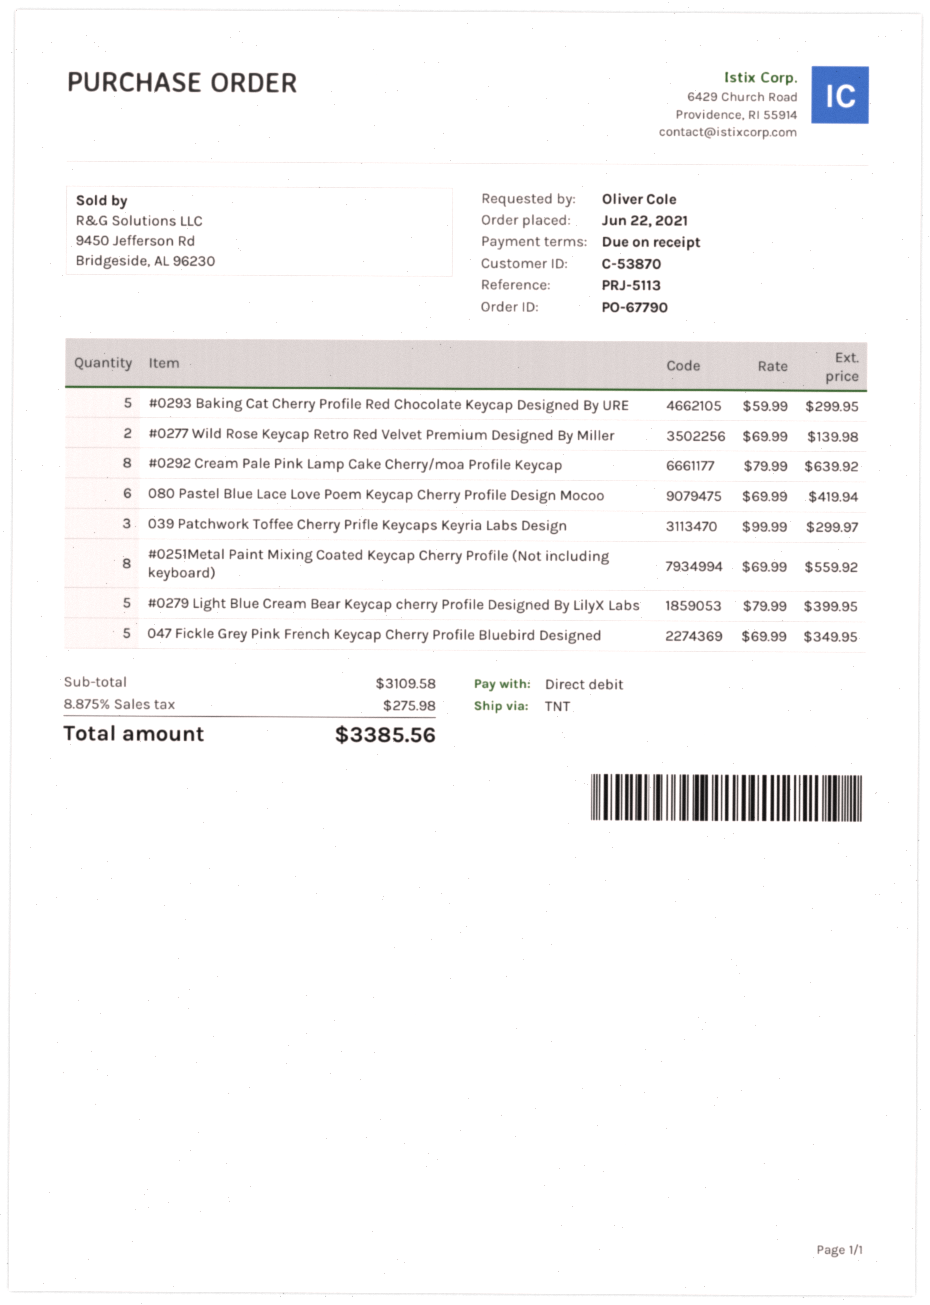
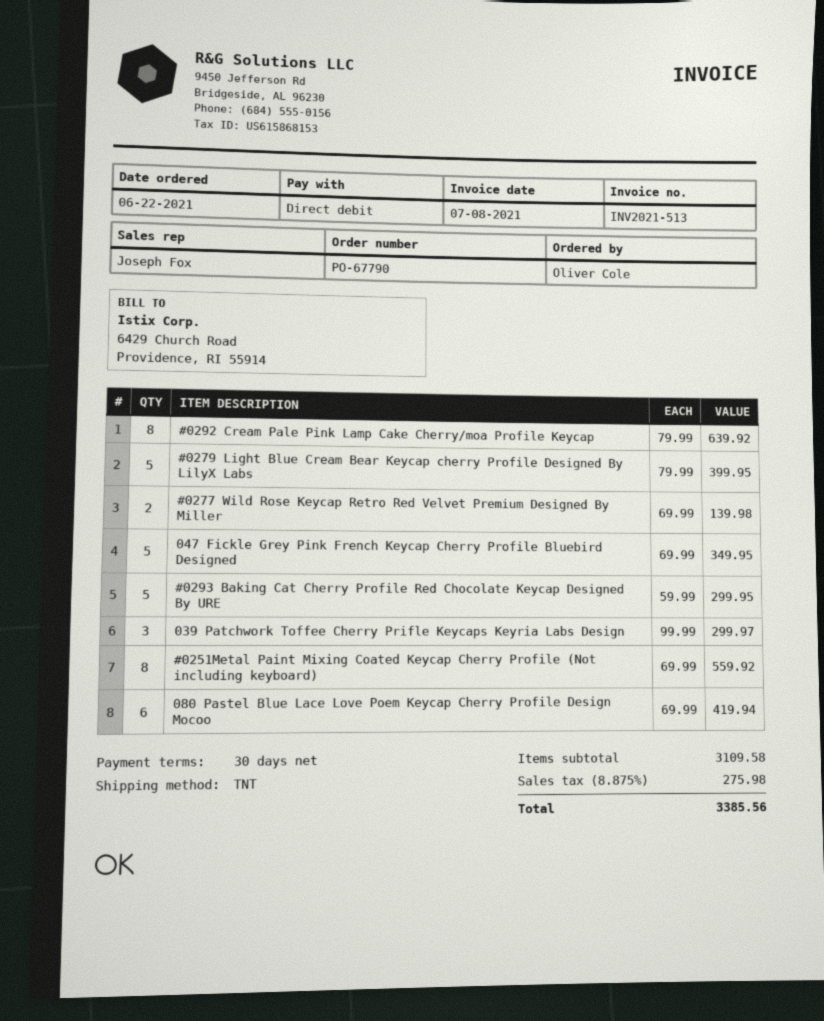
payment terms: on receipt -> 30 days

